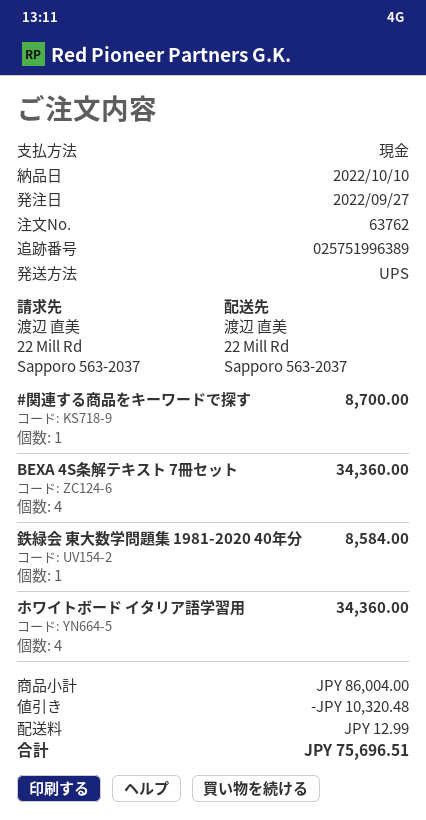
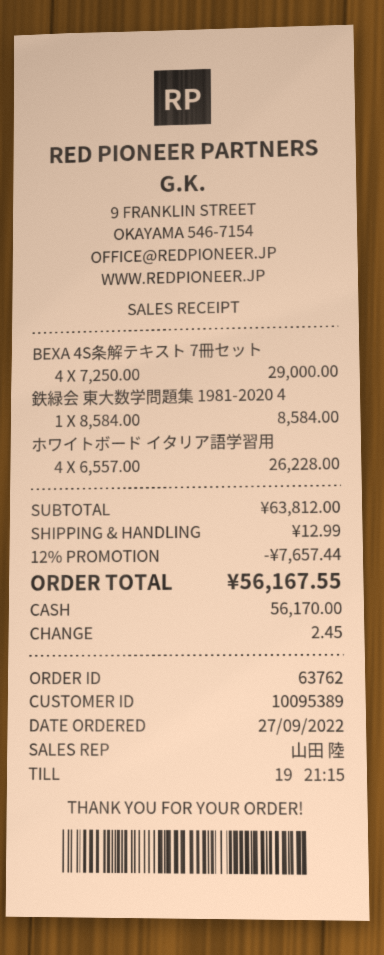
#関連する商品をキーワードで探す: 1 for 8700.00 -> none
BEXA 4S条解テキスト 7冊セット: 4 for 34360.00 -> 4 for 29000.00
ホワイトボード イタリア語学習用: 4 for 34360.00 -> 4 for 26228.00
subtotal: 86004.00 -> 63812.00
discount: 10320.48 -> 7657.44
total: 75696.51 -> 56167.55

